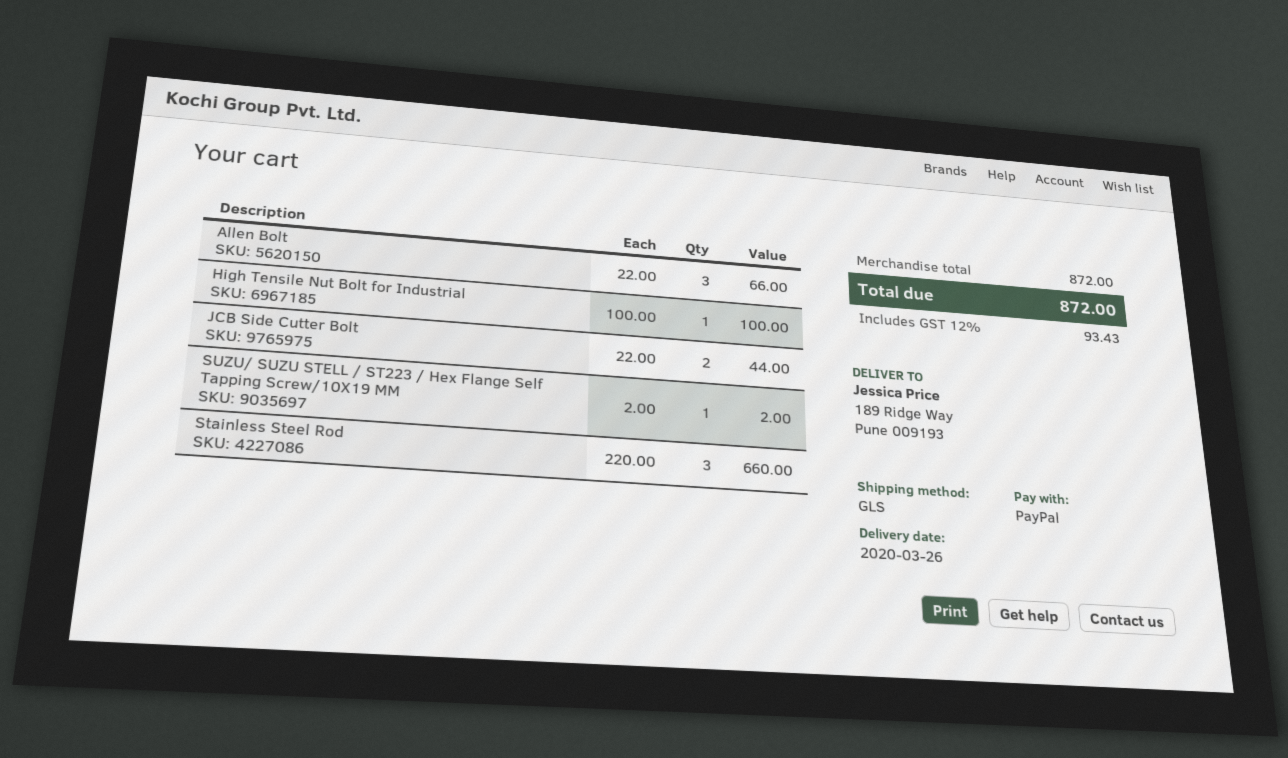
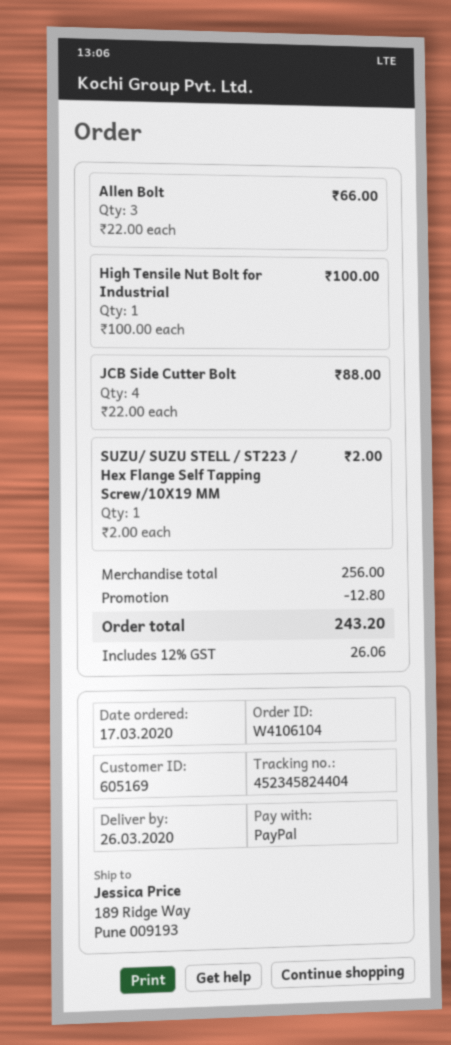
JCB Side Cutter Bolt: 2 x 22.00 = 44.00 -> 4 x 22.00 = 88.00
Stainless Steel Rod: 3 x 220.00 = 660.00 -> none
subtotal: 872.00 -> 256.00
discount: none -> 12.80
tax: 12% = 93.43 -> 12% = 26.06
total: 872.00 -> 243.20

